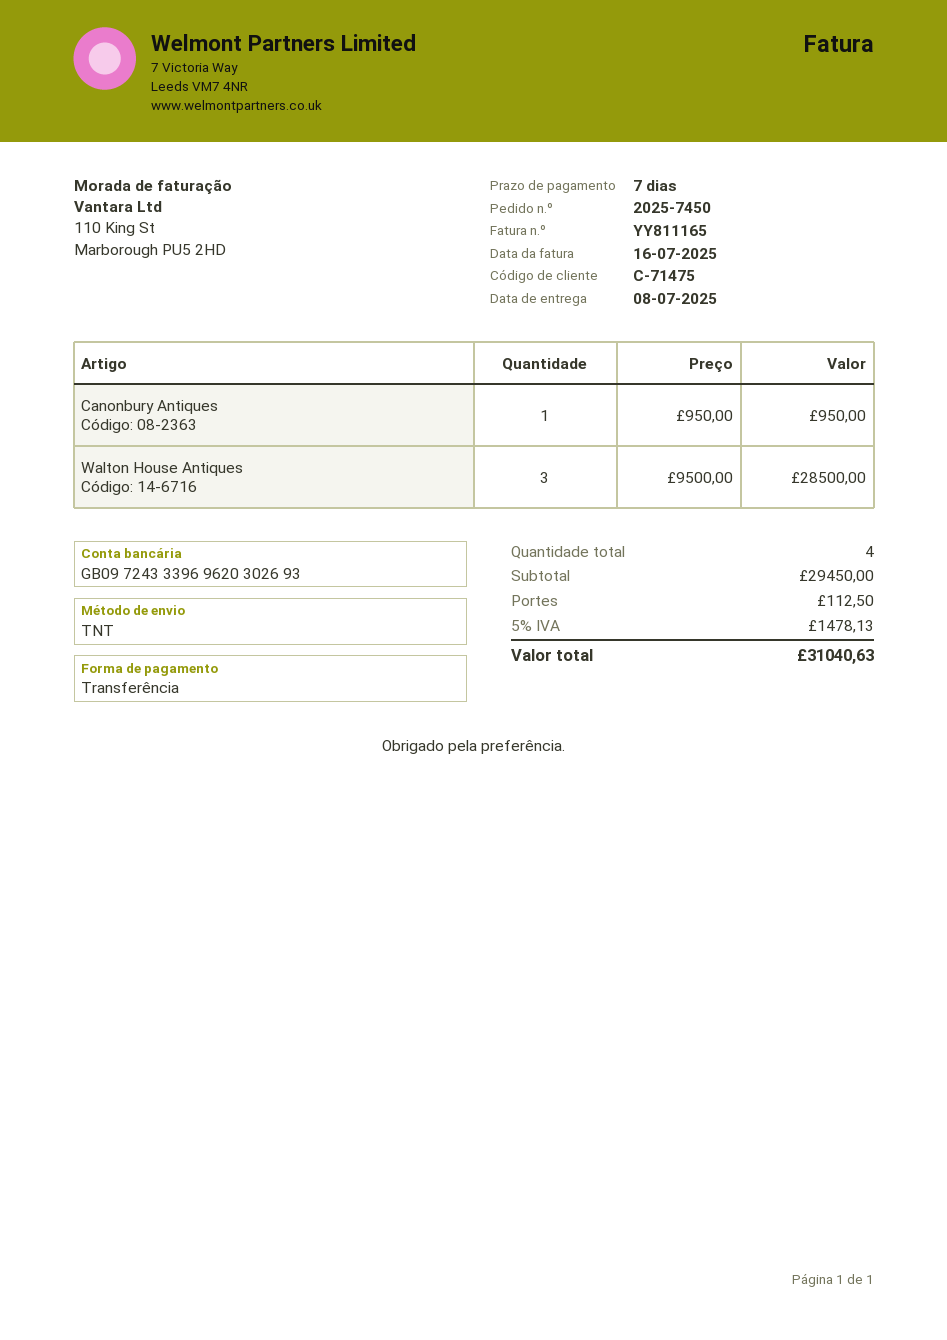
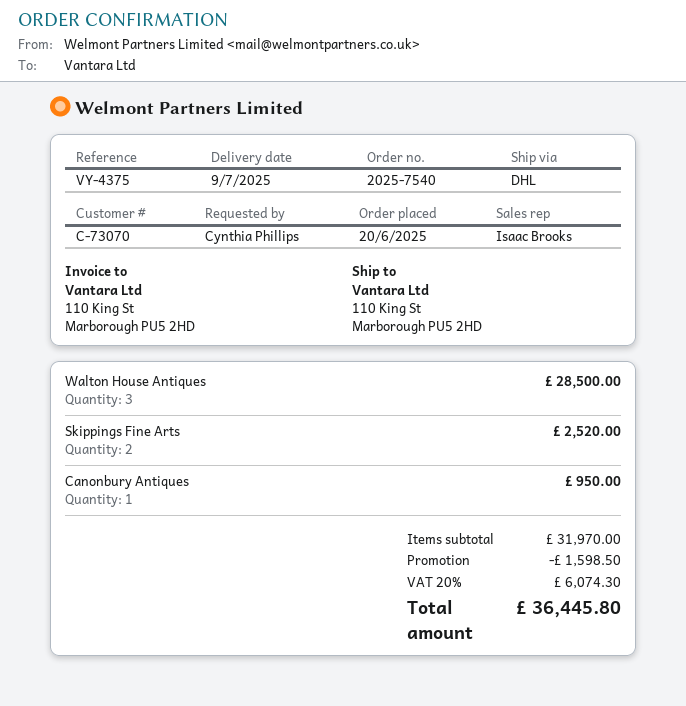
order number: 2025-7450 -> 2025-7540
delivery date: 2025-07-08 -> 2025-07-09
customer number: C-71475 -> C-73070
shipping method: TNT -> DHL
Skippings Fine Arts: none -> 2 for 2520.00
subtotal: 29450.00 -> 31970.00
discount: none -> 1598.50
shipping: 112.50 -> none
tax: 5% = 1478.13 -> 20% = 6074.30
total: 31040.63 -> 36445.80

